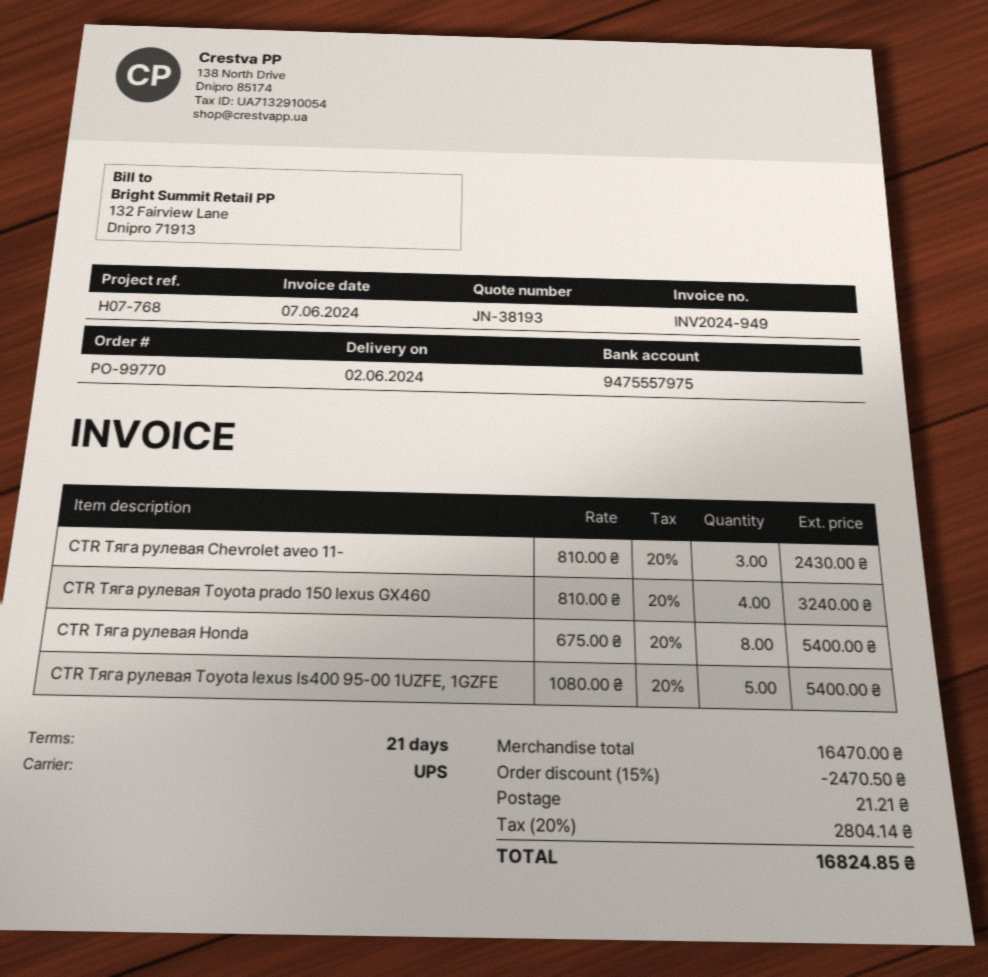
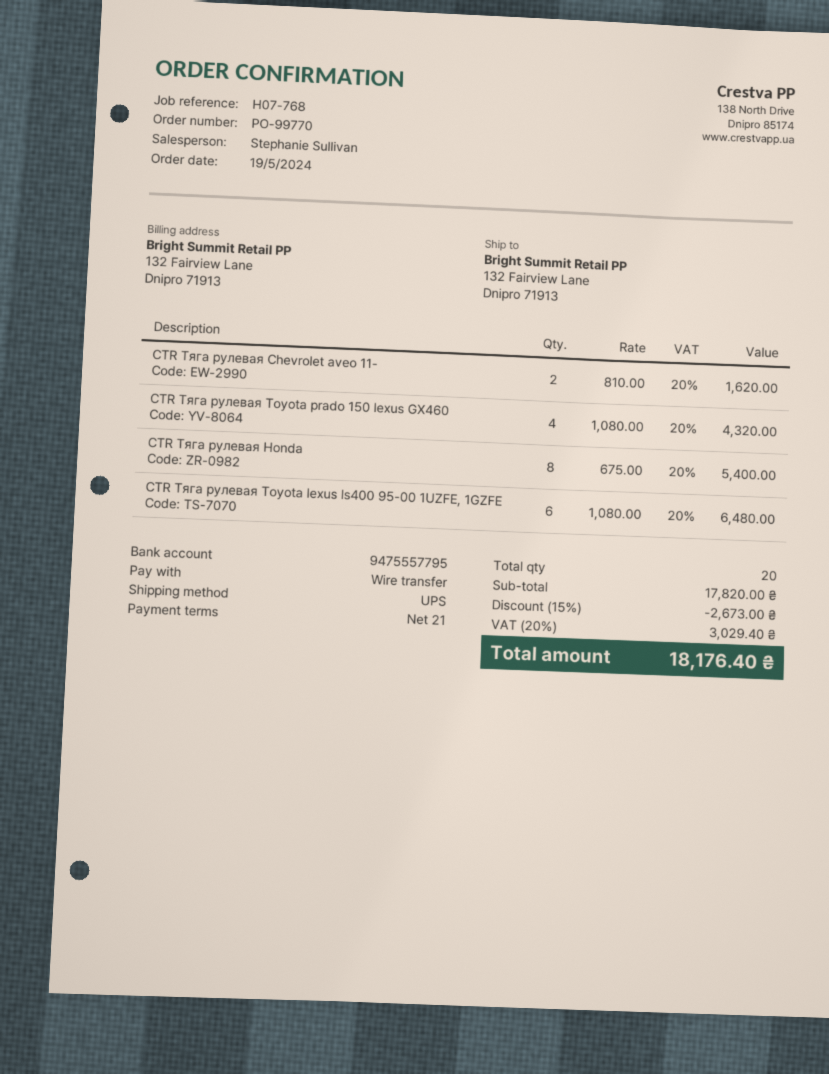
bank account: 9475557975 -> 9475557795
CTR Тяга рулевая Chevrolet aveo 11-: 3 x 810.00 = 2430.00 -> 2 x 810.00 = 1620.00
CTR Тяга рулевая Toyota prado 150 lexus GX460: 4 x 810.00 = 3240.00 -> 4 x 1080.00 = 4320.00
CTR Тяга рулевая Toyota lexus ls400 95-00 1UZFE, 1GZFE: 5 x 1080.00 = 5400.00 -> 6 x 1080.00 = 6480.00
subtotal: 16470.00 -> 17820.00
discount: 15% = 2470.50 -> 15% = 2673.00
shipping: 21.21 -> none
tax: 20% = 2804.14 -> 20% = 3029.40
total: 16824.85 -> 18176.40

